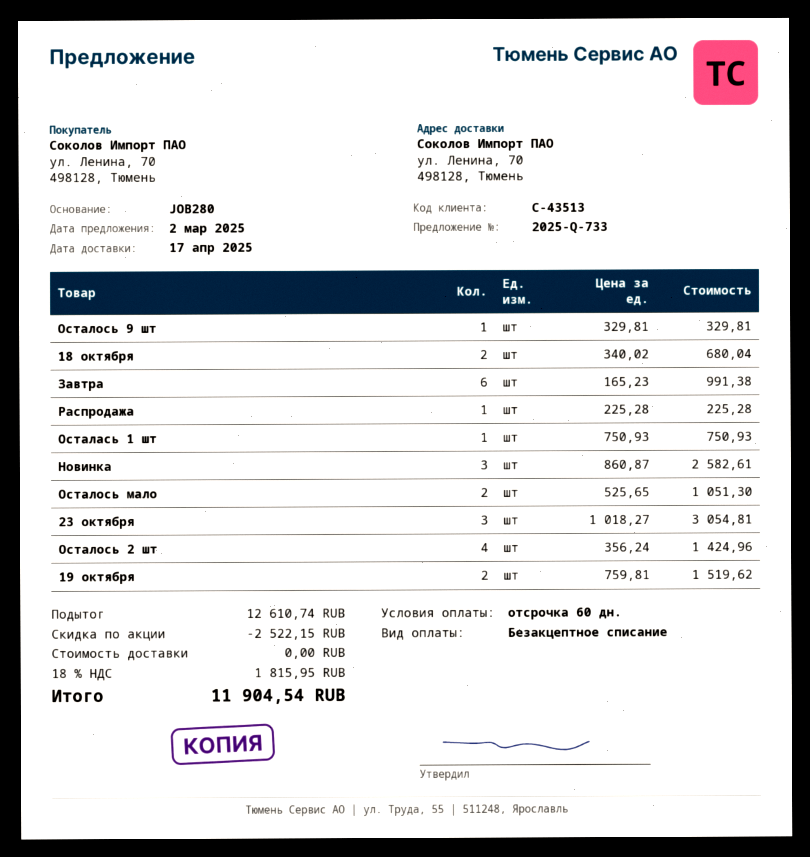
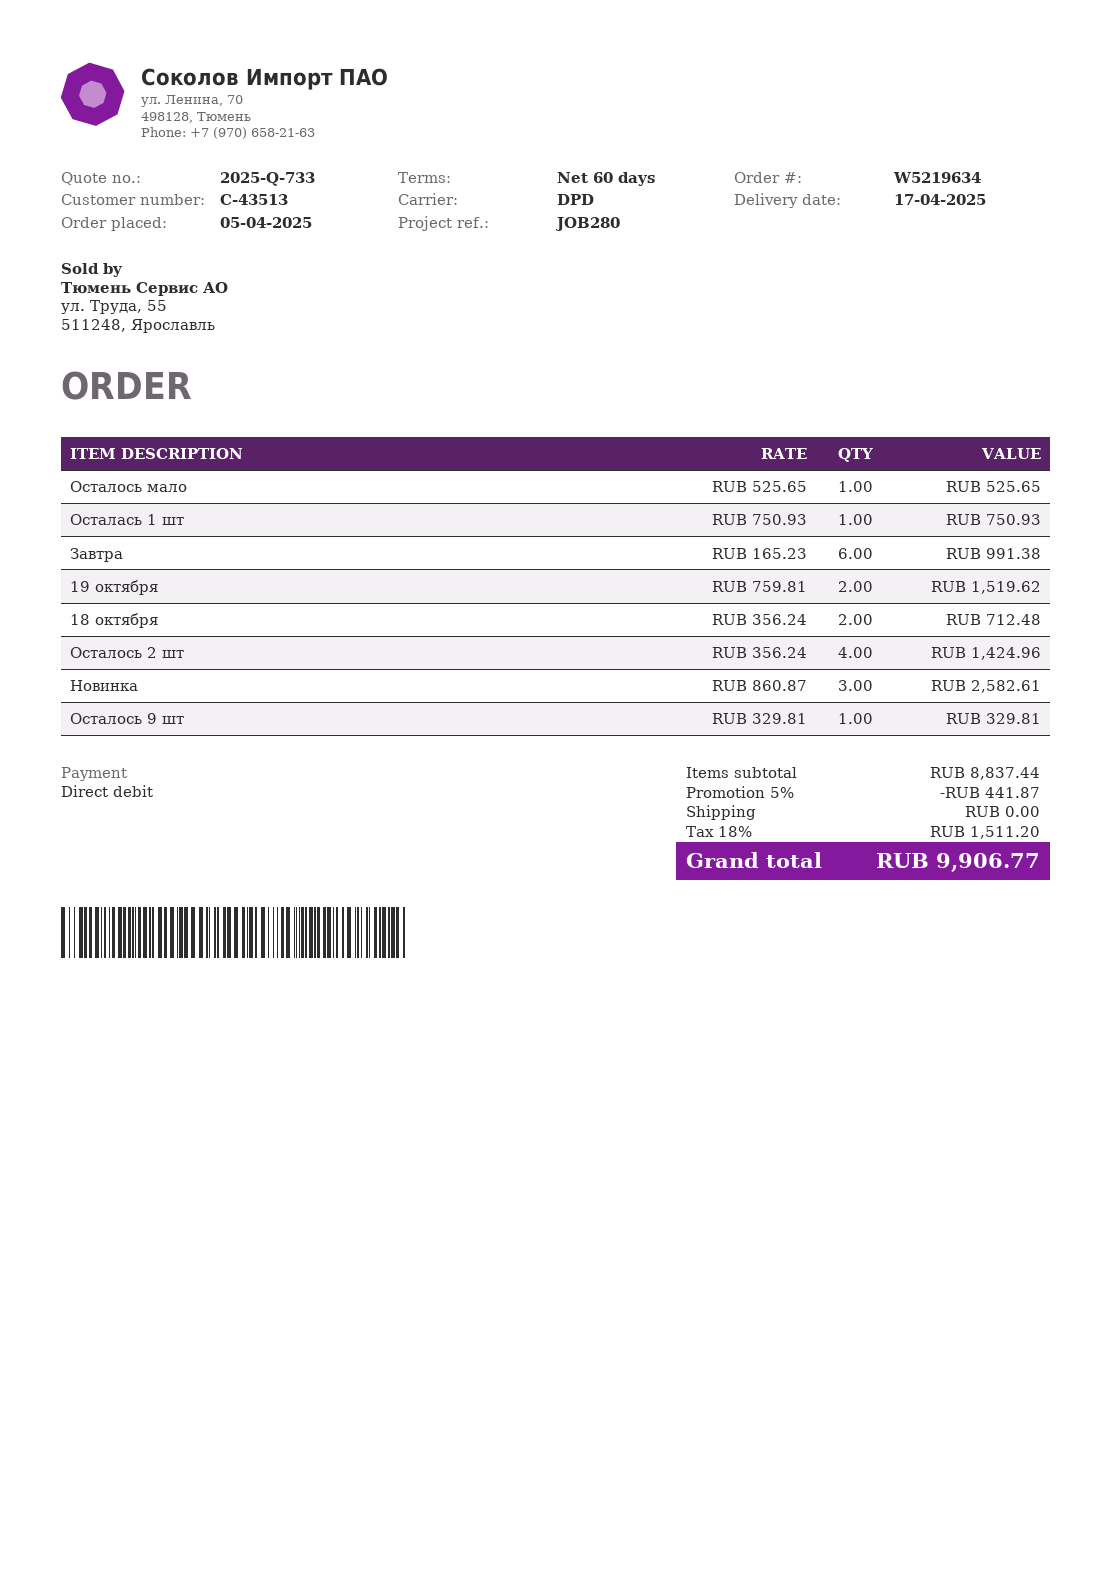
18 октября: 2 x 340.02 = 680.04 -> 2 x 356.24 = 712.48
Распродажа: 1 x 225.28 = 225.28 -> none
Осталось мало: 2 x 525.65 = 1051.30 -> 1 x 525.65 = 525.65
23 октября: 3 x 1018.27 = 3054.81 -> none
subtotal: 12610.74 -> 8837.44
discount: 2522.15 -> 441.87
tax: 18% = 1815.95 -> 18% = 1511.20
total: 11904.54 -> 9906.77

